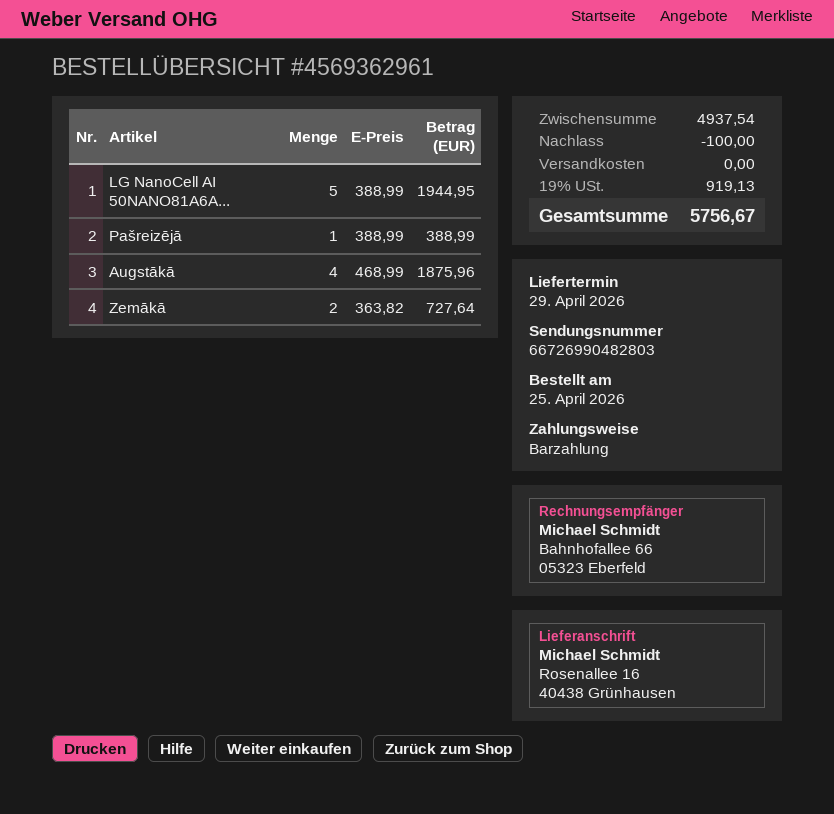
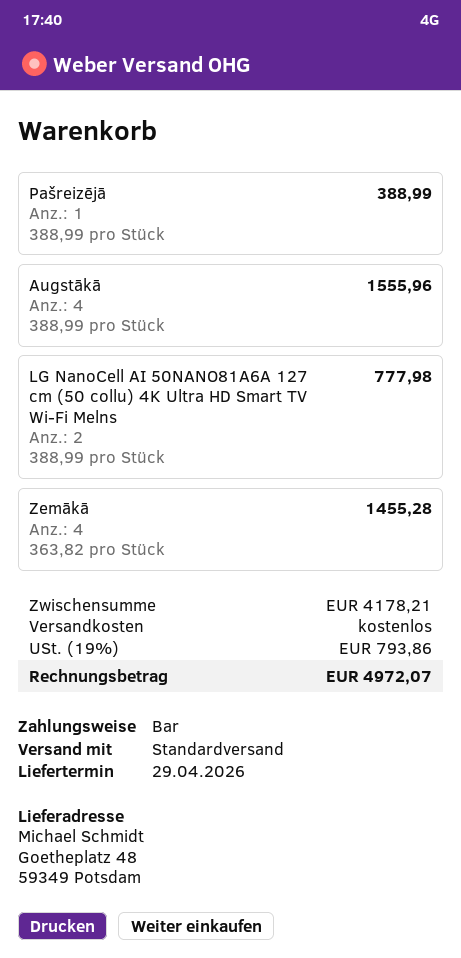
ship to: Rosenallee 16, 40438 Grünhausen -> Goetheplatz 48, 59349 Potsdam
LG NanoCell AI 50NANO81A6A...: 5 x 388.99 = 1944.95 -> 2 x 388.99 = 777.98
Augstākā: 4 x 468.99 = 1875.96 -> 4 x 388.99 = 1555.96
Zemākā: 2 x 363.82 = 727.64 -> 4 x 363.82 = 1455.28
subtotal: 4937.54 -> 4178.21
discount: 100.00 -> none
tax: 19% = 919.13 -> 19% = 793.86
total: 5756.67 -> 4972.07

